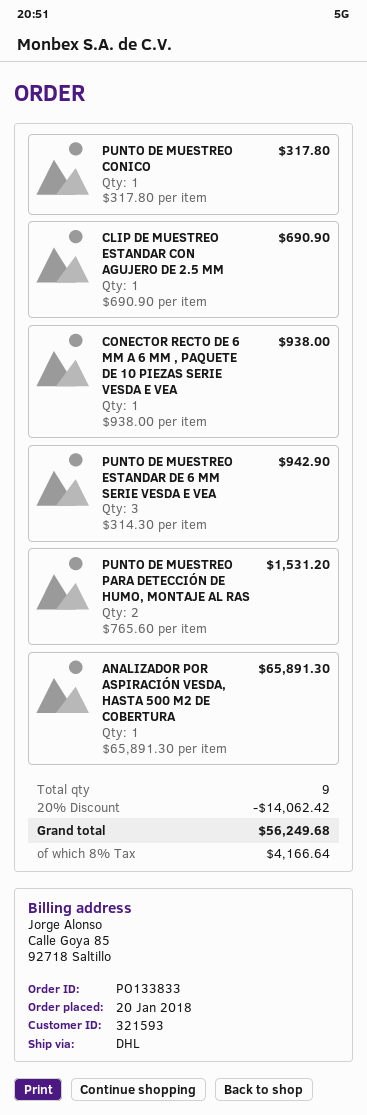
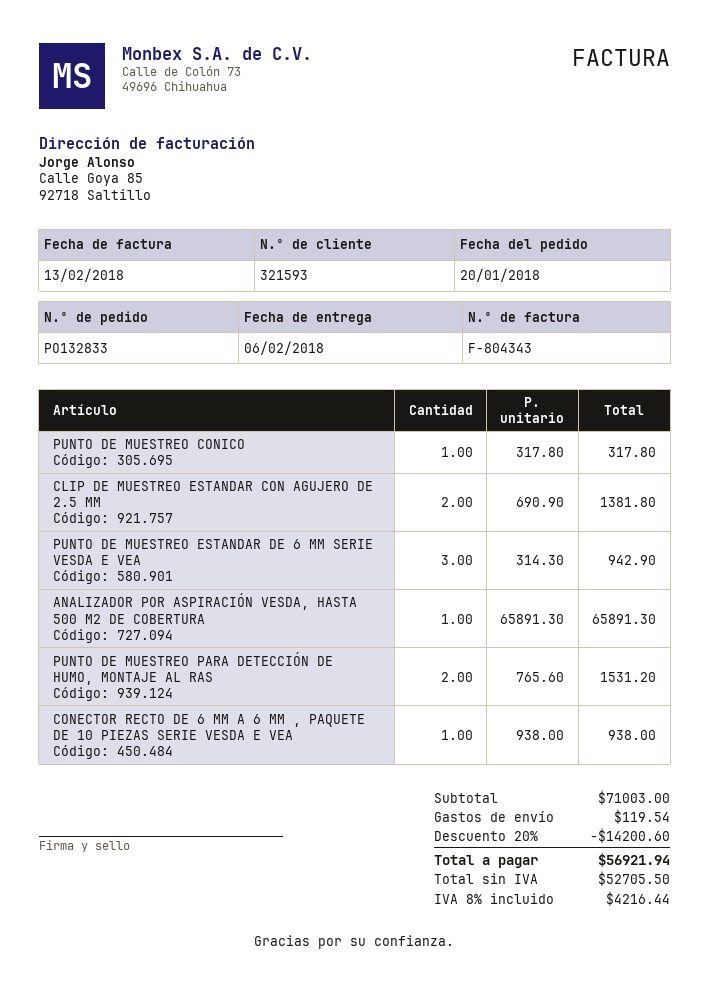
order number: PO133833 -> PO132833
CLIP DE MUESTREO ESTANDAR CON AGUJERO DE 2.5 MM: 1 x 690.90 = 690.90 -> 2 x 690.90 = 1381.80
discount: 20% = 14062.42 -> 20% = 14200.60
shipping: none -> 119.54
tax: 8% = 4166.64 -> 8% = 4216.44
total: 56249.68 -> 56921.94

